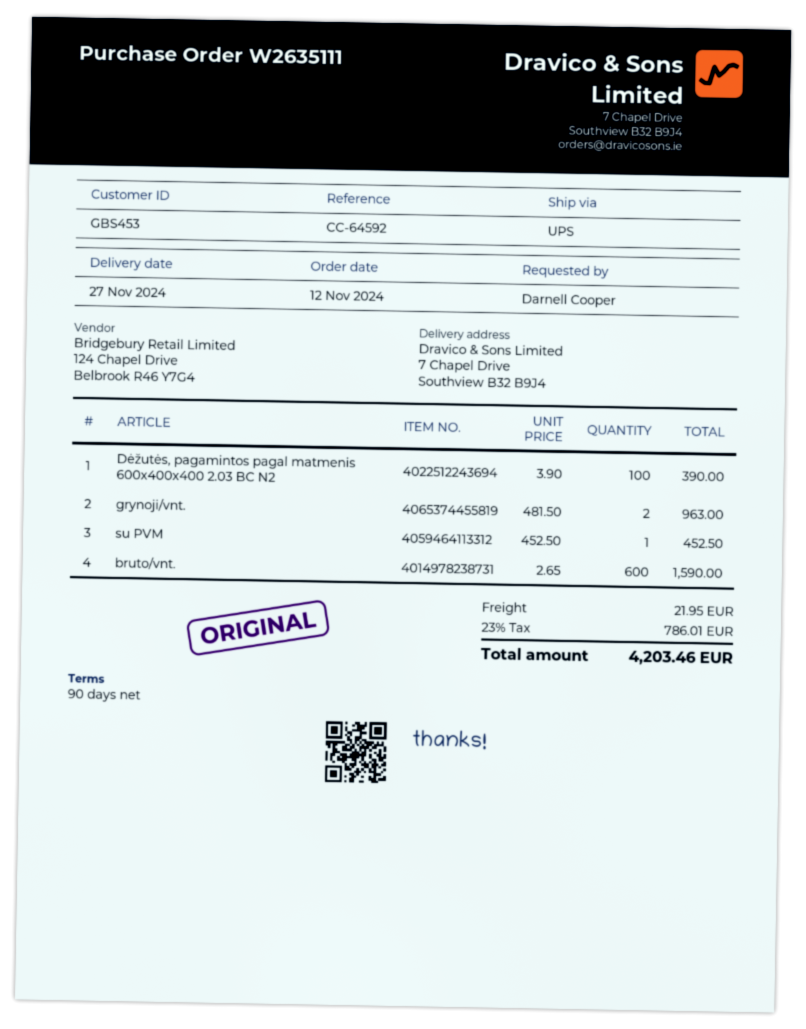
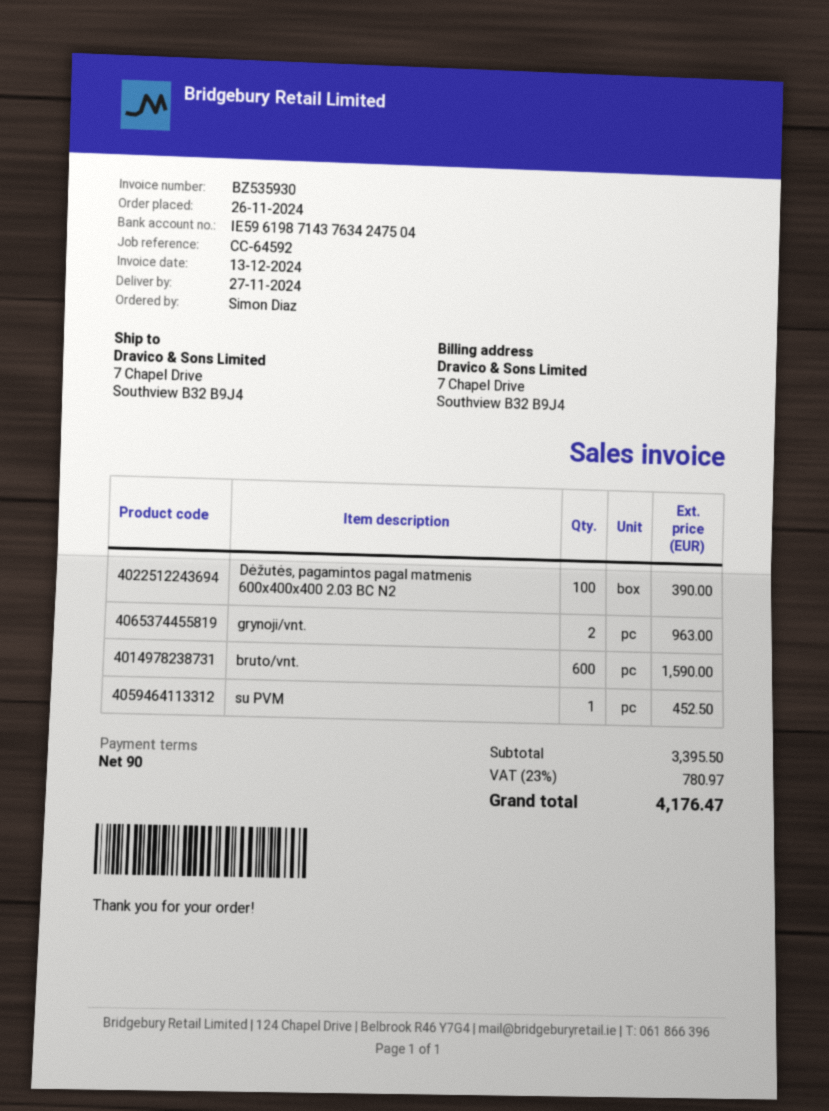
order date: 2024-11-12 -> 2024-11-26
ordered by: Darnell Cooper -> Simon Diaz
shipping: 21.95 -> none
tax: 23% = 786.01 -> 23% = 780.97
total: 4203.46 -> 4176.47

